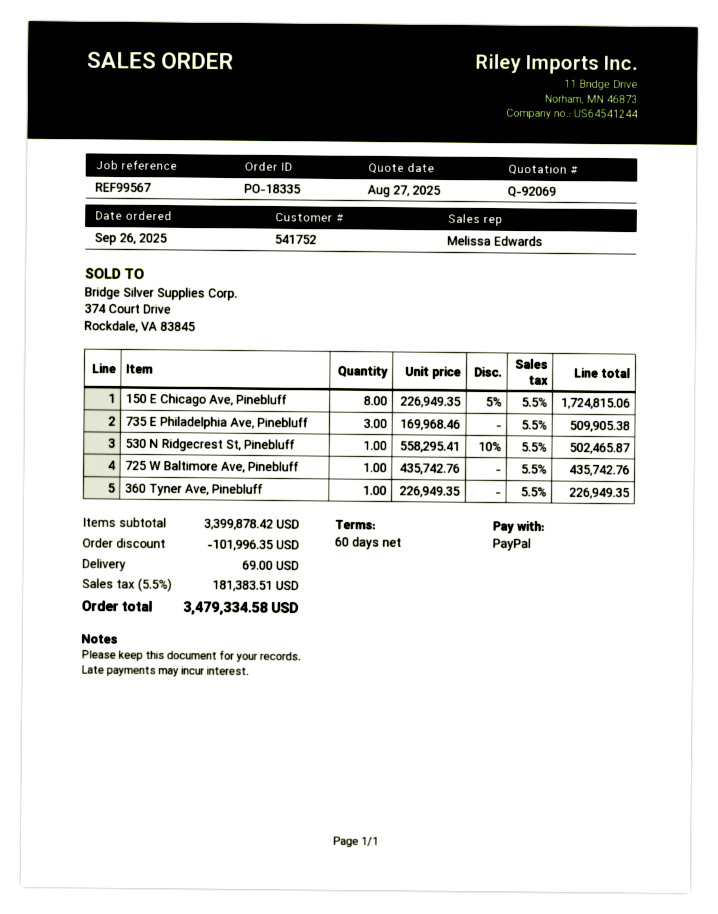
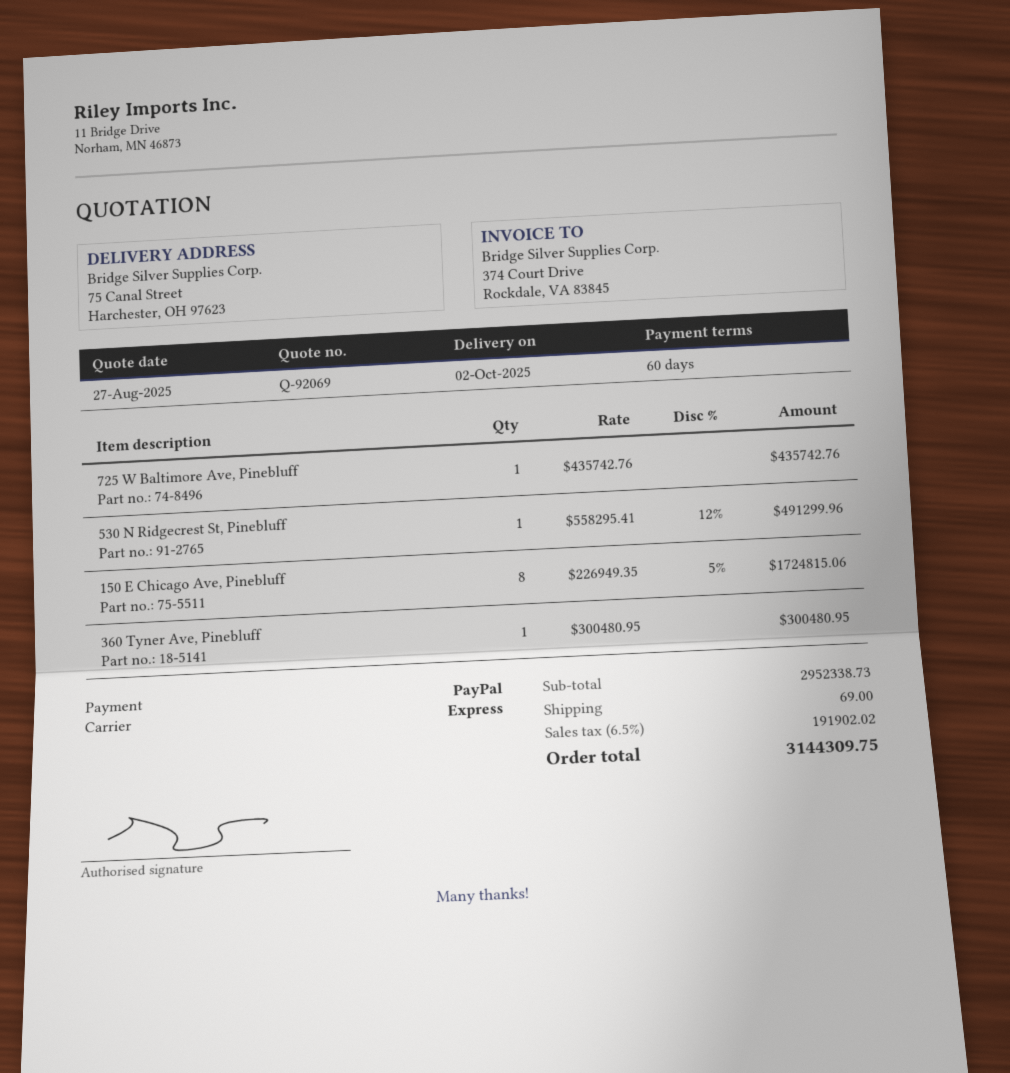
735 E Philadelphia Ave, Pinebluff: 3 x 169968.46 = 509905.38 -> none
530 N Ridgecrest St, Pinebluff: 1 x 558295.41 - 10% = 502465.87 -> 1 x 558295.41 - 12% = 491299.96
360 Tyner Ave, Pinebluff: 1 x 226949.35 = 226949.35 -> 1 x 300480.95 = 300480.95
subtotal: 3399878.42 -> 2952338.73
discount: 101996.35 -> none
tax: 5.5% = 181383.51 -> 6.5% = 191902.02
total: 3479334.58 -> 3144309.75

